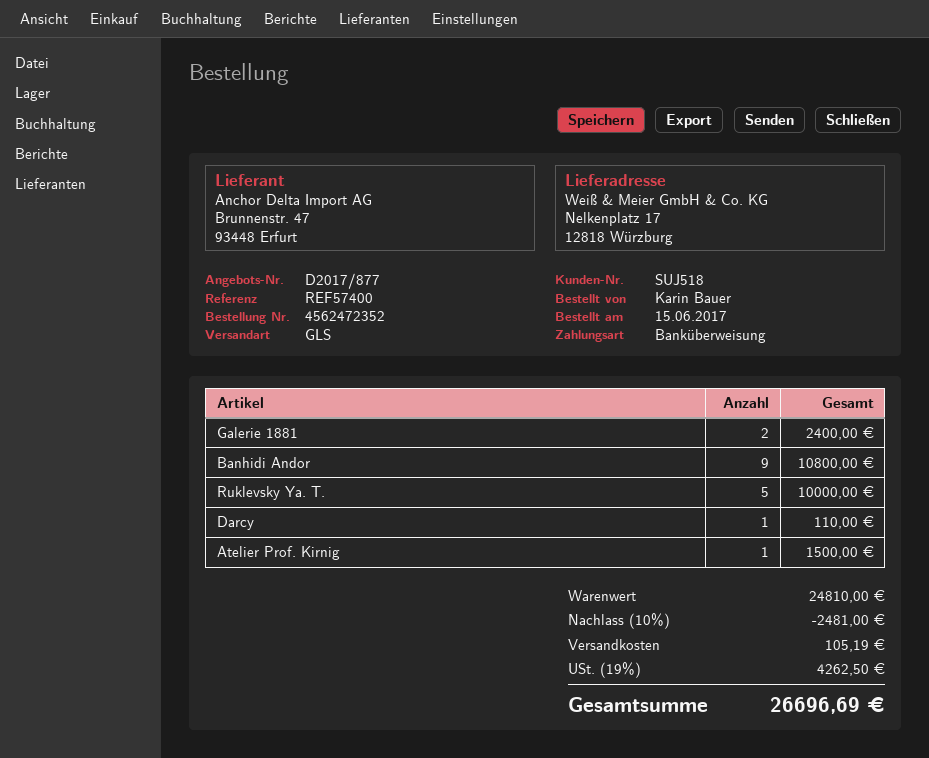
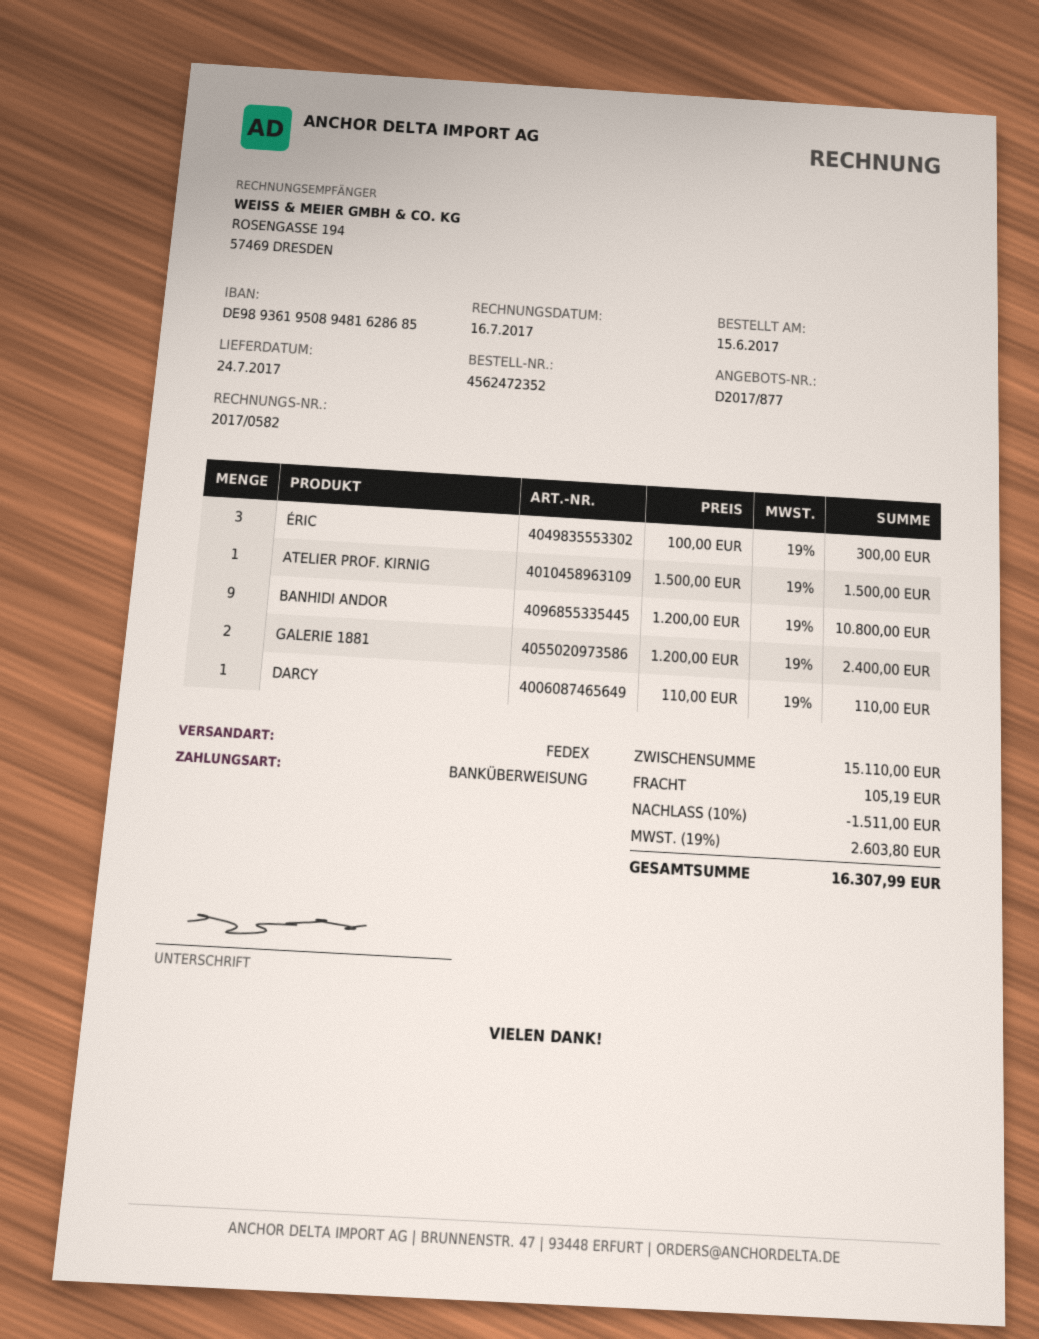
shipping method: GLS -> FedEx
Ruklevsky Ya. T.: 5 for 10000.00 -> none
ÉRIC: none -> 3 for 300.00
subtotal: 24810.00 -> 15110.00
discount: 10% = 2481.00 -> 10% = 1511.00
tax: 19% = 4262.50 -> 19% = 2603.80
total: 26696.69 -> 16307.99

